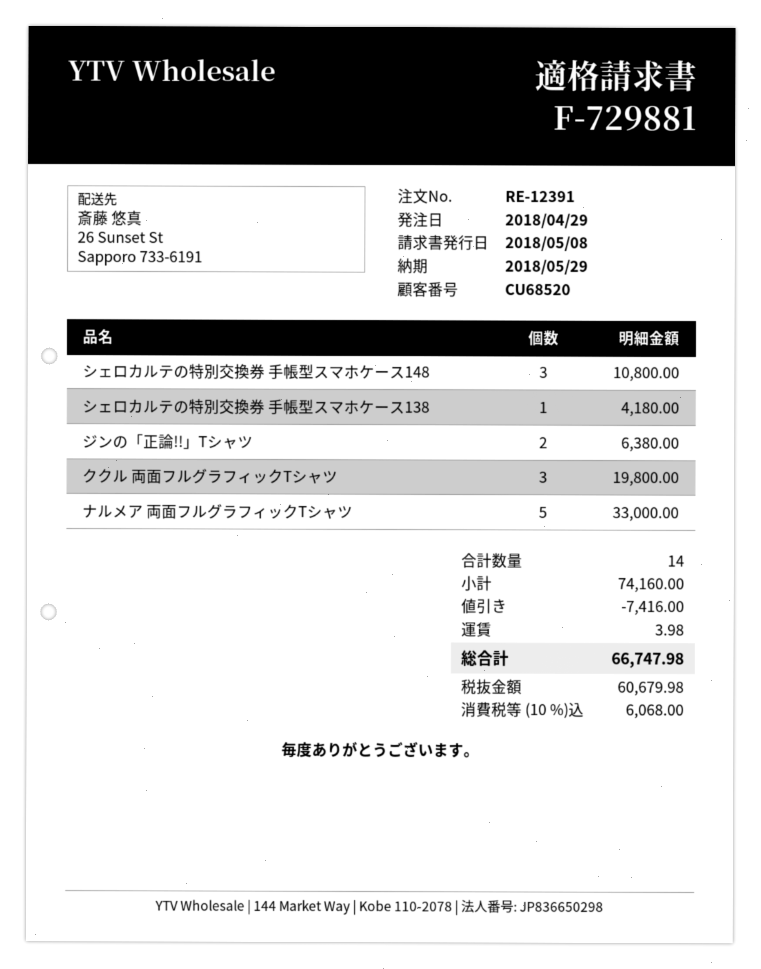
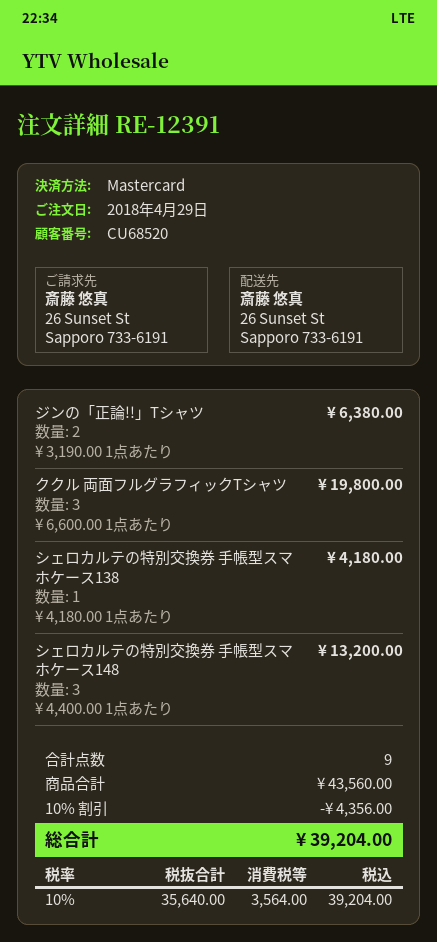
シェロカルテの特別交換券 手帳型スマホケース148: 3 for 10800.00 -> 3 for 13200.00
ナルメア 両面フルグラフィックTシャツ: 5 for 33000.00 -> none
total quantity: 14 -> 9
subtotal: 74160.00 -> 43560.00
discount: 7416.00 -> 4356.00
shipping: 3.98 -> none
net: 60679.98 -> 35640.00
tax: 10% = 6068.00 -> 10% = 3564.00
total: 66747.98 -> 39204.00

